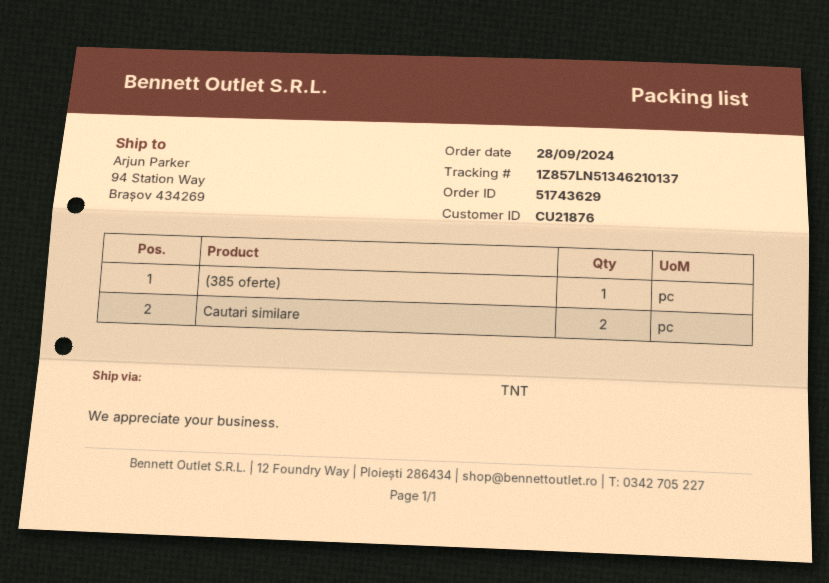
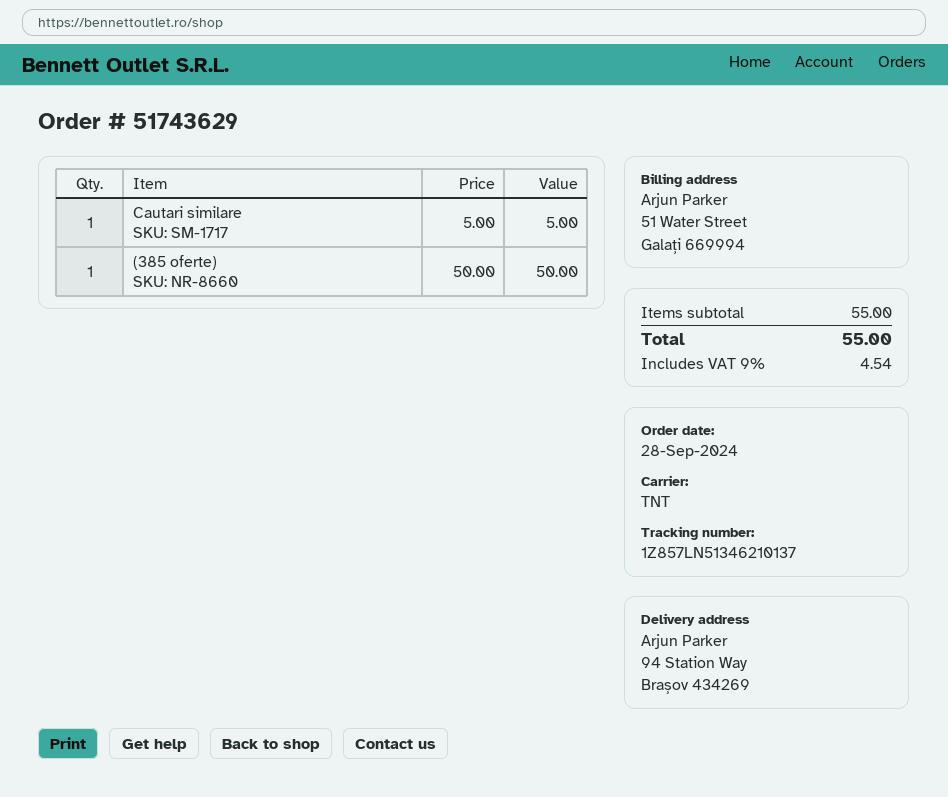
Cautari similare: 2 -> 1

